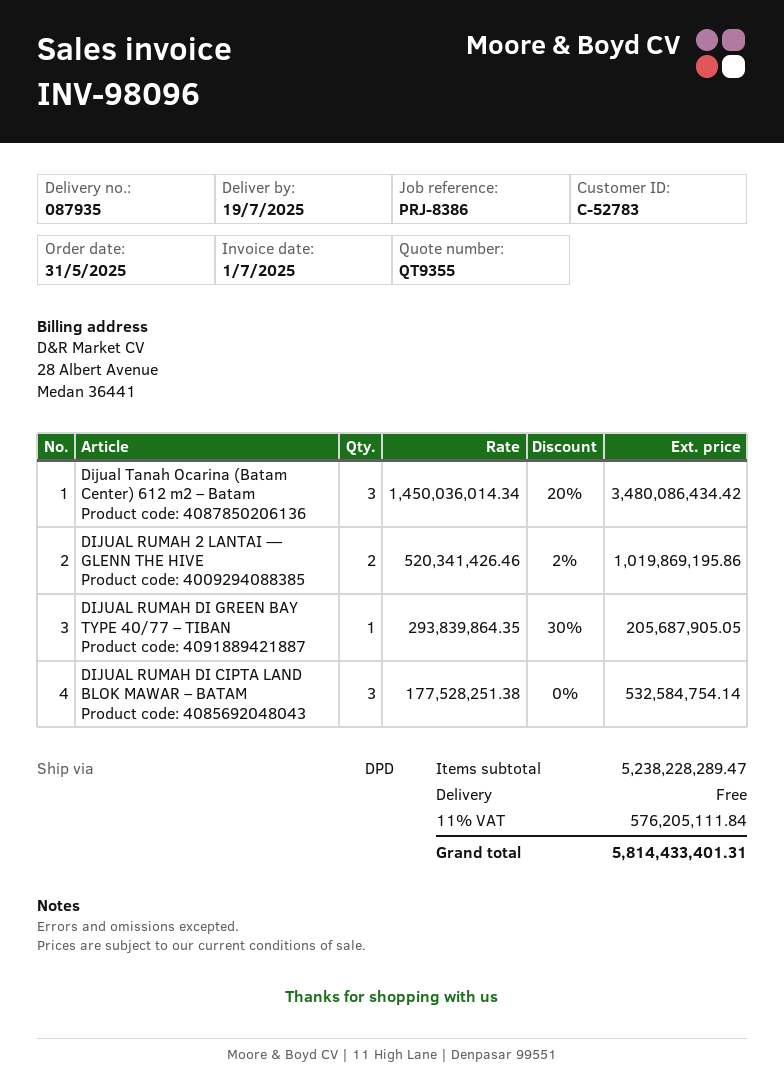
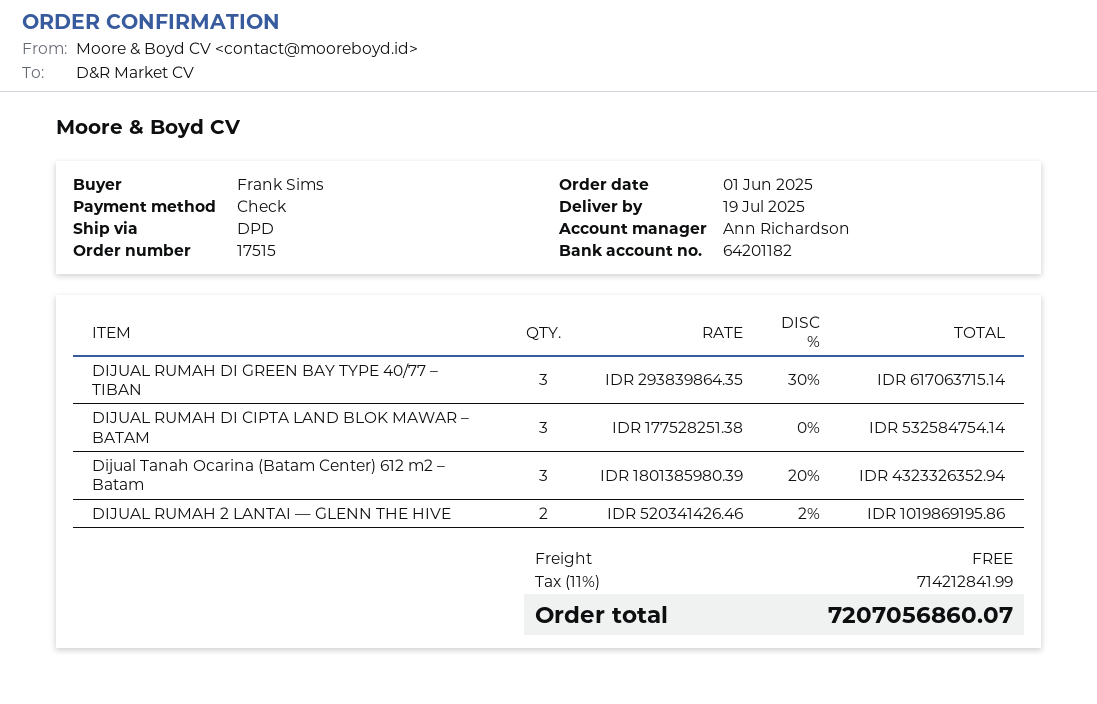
order date: 2025-05-31 -> 2025-06-01
Dijual Tanah Ocarina (Batam Center) 612 m2 – Batam: 3 x 1450036014.34 - 20% = 3480086434.42 -> 3 x 1801385980.39 - 20% = 4323326352.94
DIJUAL RUMAH DI GREEN BAY TYPE 40/77 – TIBAN: 1 x 293839864.35 - 30% = 205687905.05 -> 3 x 293839864.35 - 30% = 617063715.14
tax: 11% = 576205111.84 -> 11% = 714212841.99
total: 5814433401.31 -> 7207056860.07

